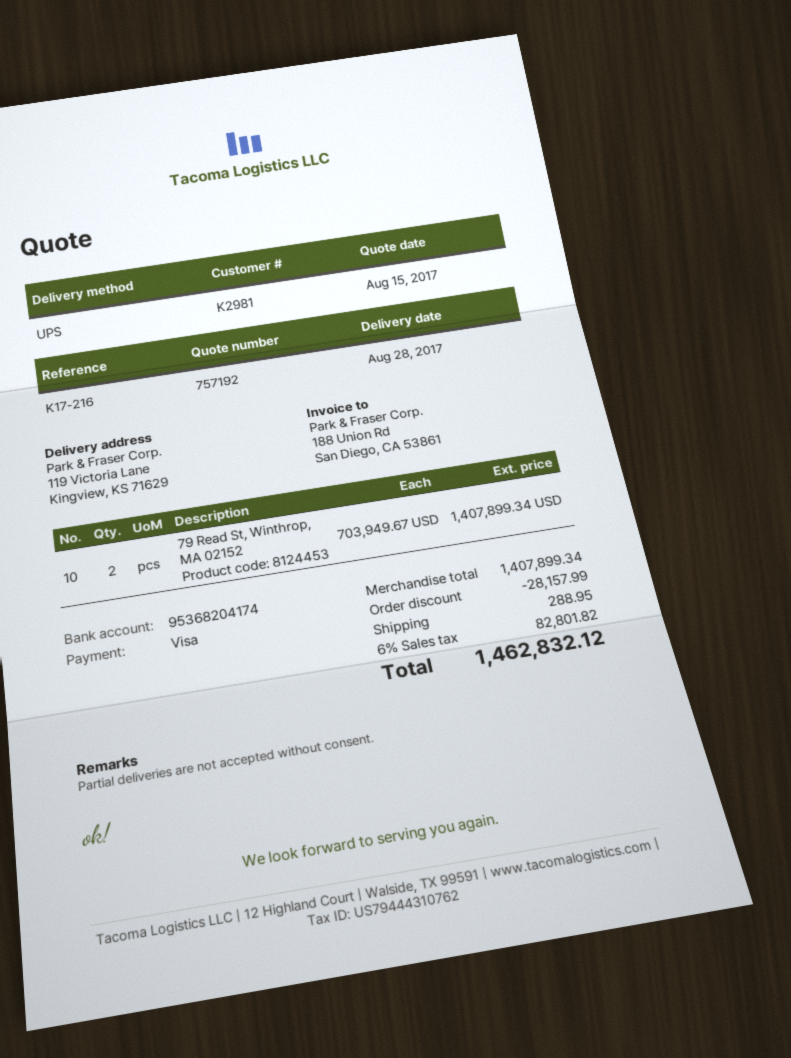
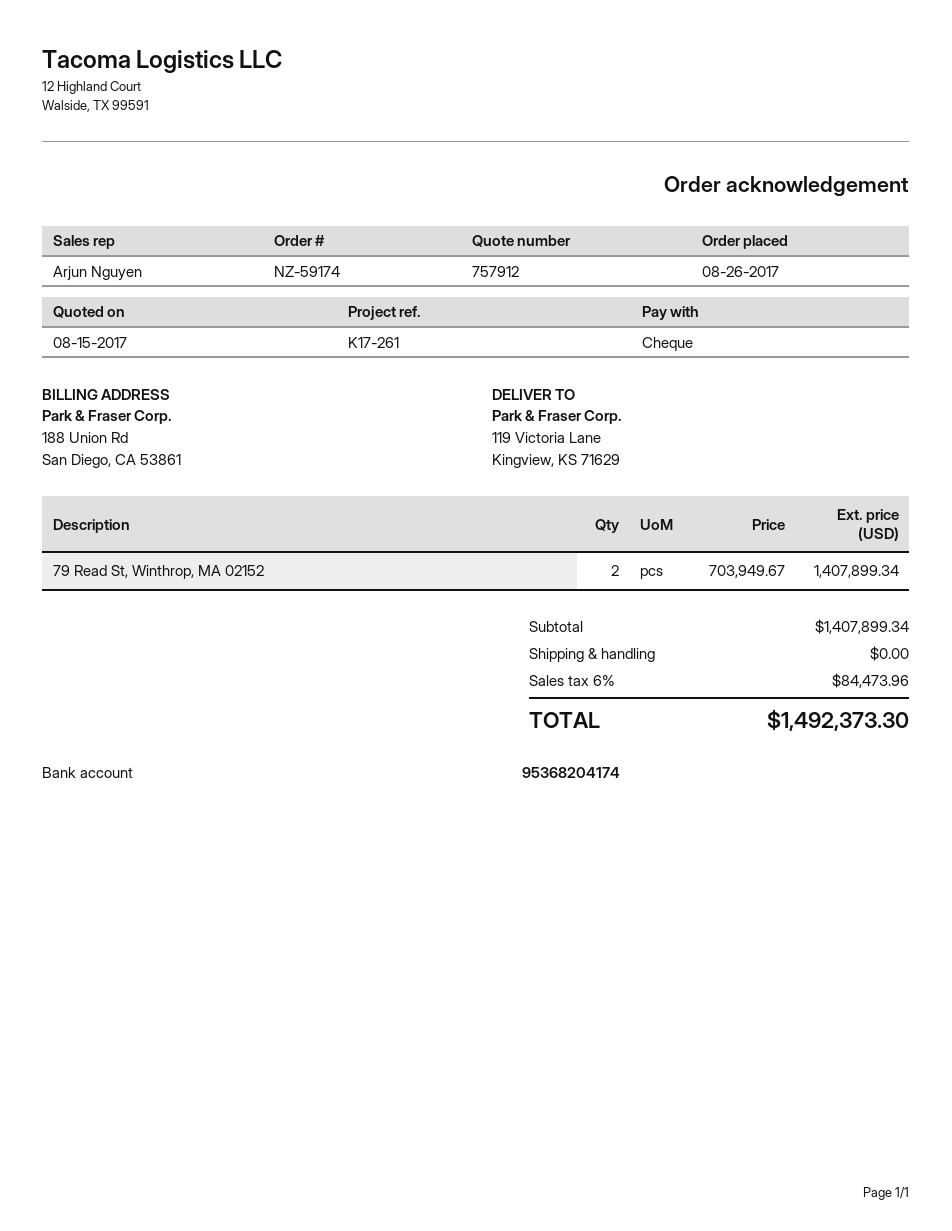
quote number: 757192 -> 757912
reference: K17-216 -> K17-261
payment method: Visa -> cheque
discount: 28157.99 -> none
shipping: 288.95 -> 0.00
tax: 6% = 82801.82 -> 6% = 84473.96
total: 1462832.12 -> 1492373.30

